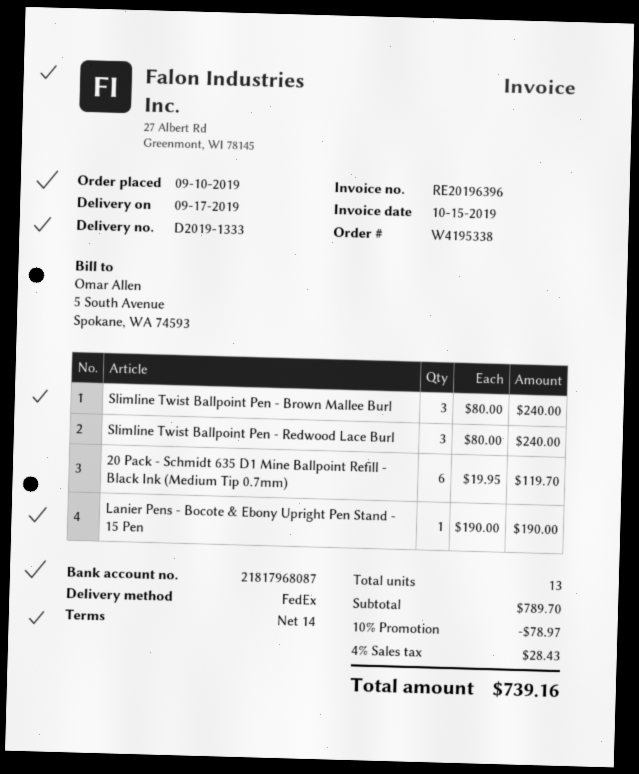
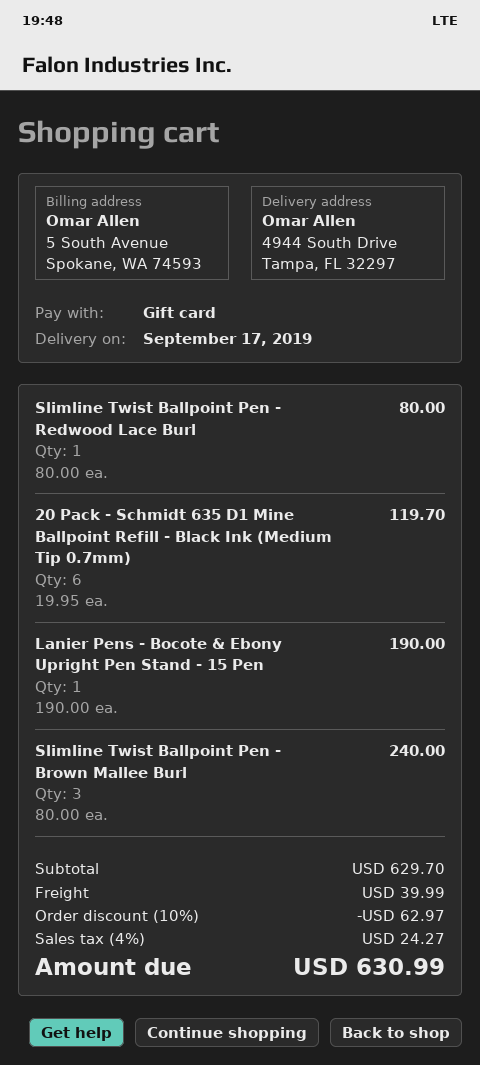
Slimline Twist Ballpoint Pen - Redwood Lace Burl: 3 x 80.00 = 240.00 -> 1 x 80.00 = 80.00
subtotal: 789.70 -> 629.70
discount: 10% = 78.97 -> 10% = 62.97
shipping: none -> 39.99
tax: 4% = 28.43 -> 4% = 24.27
total: 739.16 -> 630.99

